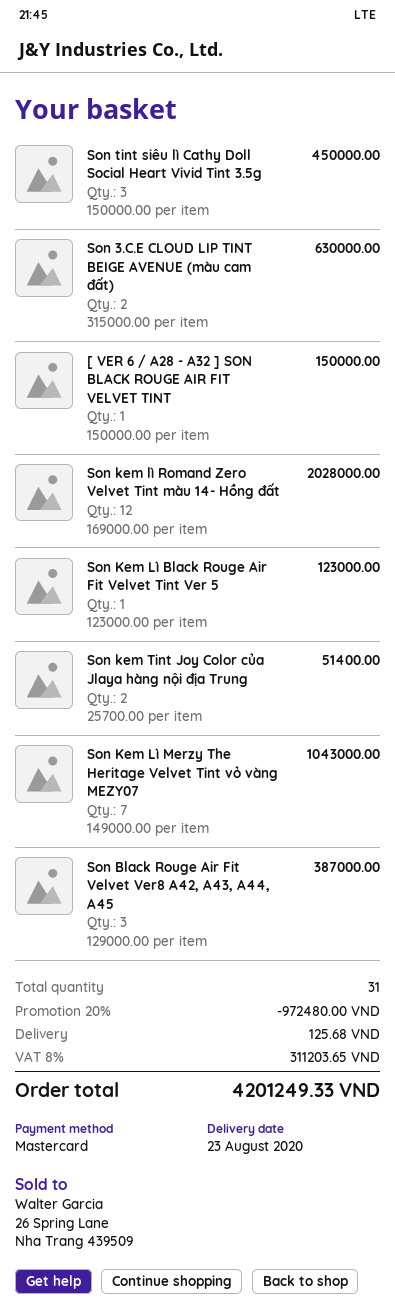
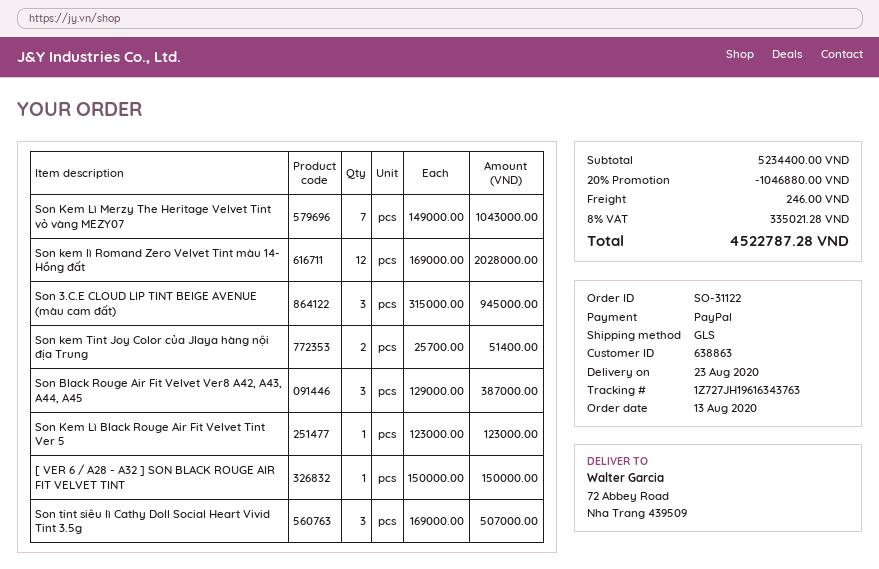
payment method: Mastercard -> PayPal
Son tint siêu lì Cathy Doll Social Heart Vivid Tint 3.5g: 3 x 150000.00 = 450000.00 -> 3 x 169000.00 = 507000.00
Son 3.C.E CLOUD LIP TINT BEIGE AVENUE (màu cam đất): 2 x 315000.00 = 630000.00 -> 3 x 315000.00 = 945000.00
discount: 20% = 972480.00 -> 20% = 1046880.00
shipping: 125.68 -> 246.00
tax: 8% = 311203.65 -> 8% = 335021.28
total: 4201249.33 -> 4522787.28

